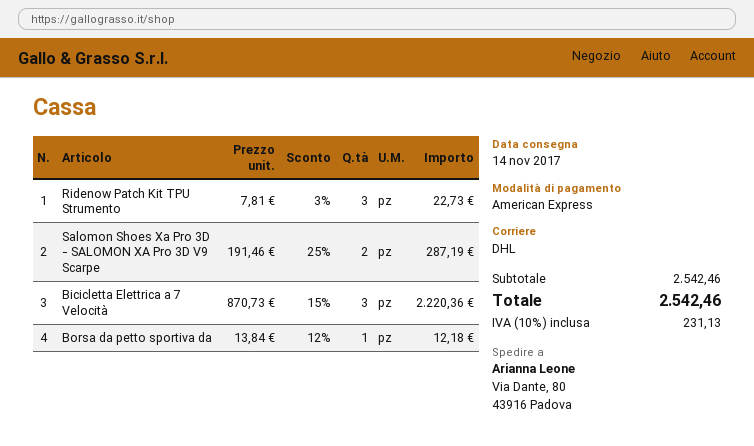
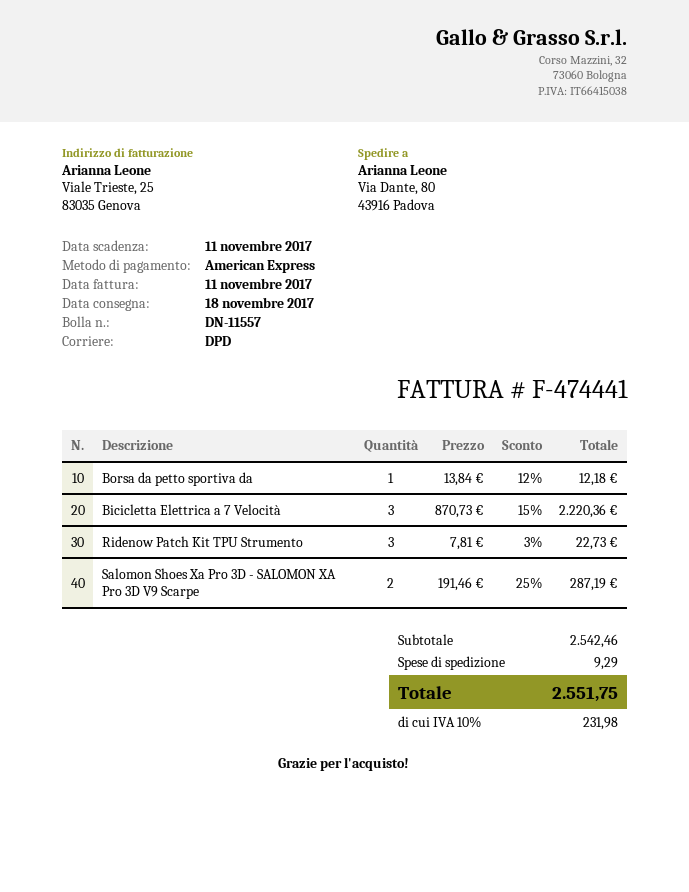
delivery date: 2017-11-14 -> 2017-11-18
shipping method: DHL -> DPD
shipping: none -> 9.29
tax: 10% = 231.13 -> 10% = 231.98
total: 2542.46 -> 2551.75

